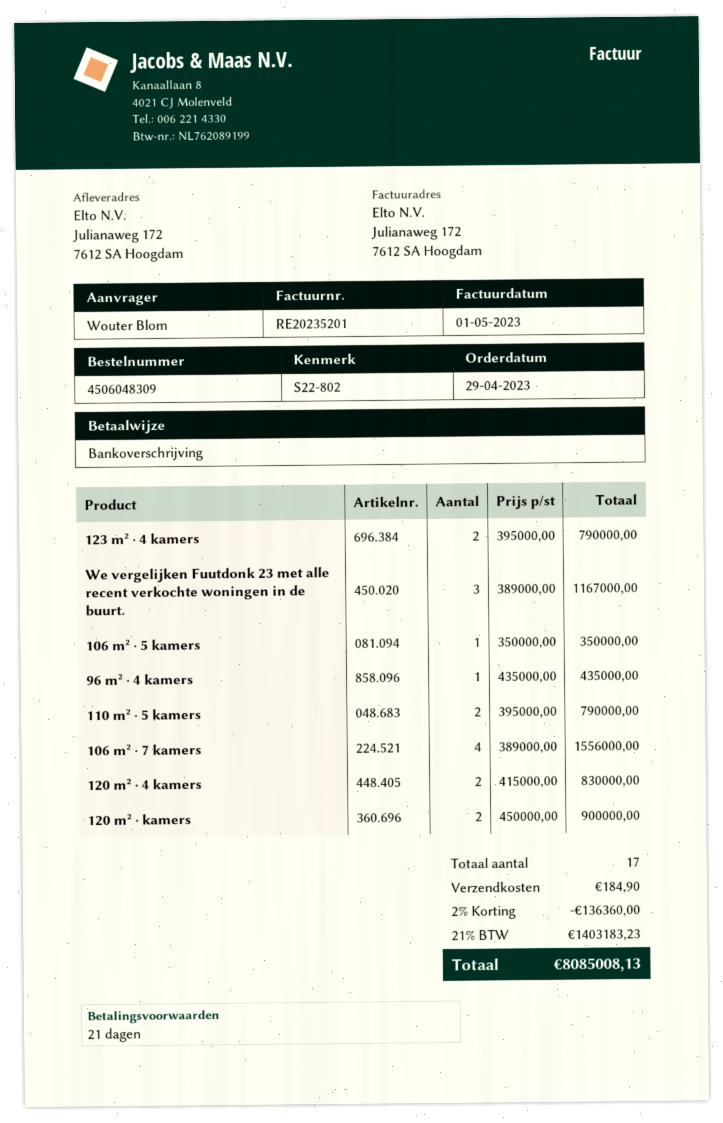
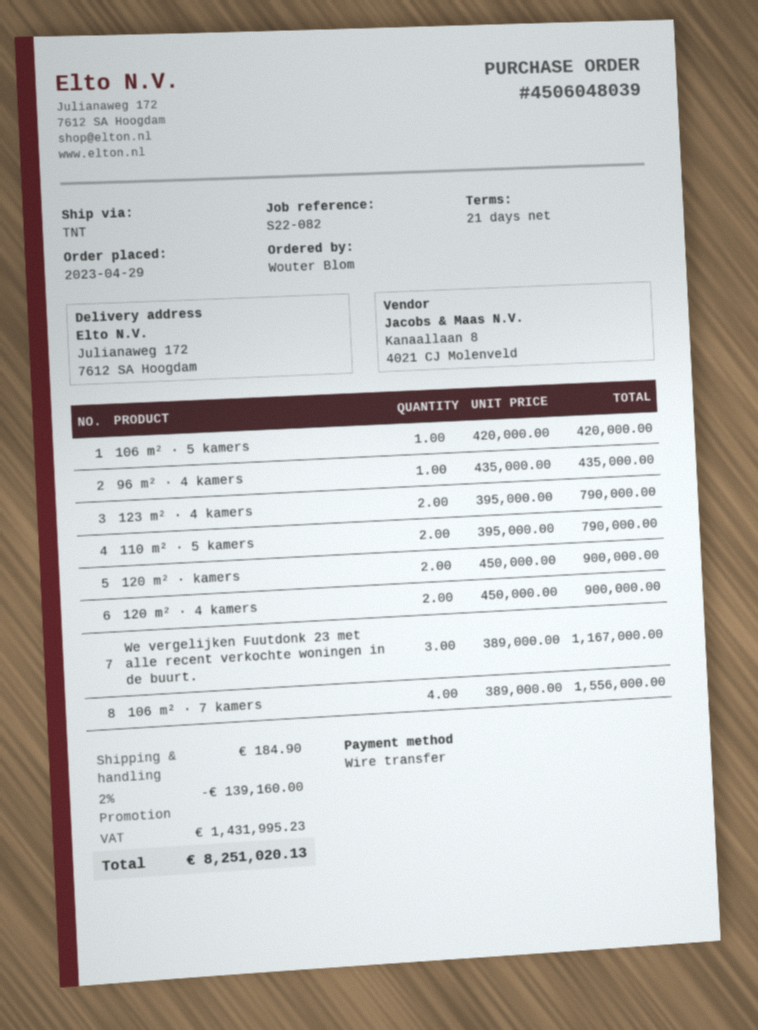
order number: 4506048309 -> 4506048039
reference: S22-802 -> S22-082
106 m² · 5 kamers: 1 x 350000.00 = 350000.00 -> 1 x 420000.00 = 420000.00
120 m² · 4 kamers: 2 x 415000.00 = 830000.00 -> 2 x 450000.00 = 900000.00
discount: 2% = 136360.00 -> 2% = 139160.00
tax: 1403183.23 -> 1431995.23
total: 8085008.13 -> 8251020.13

